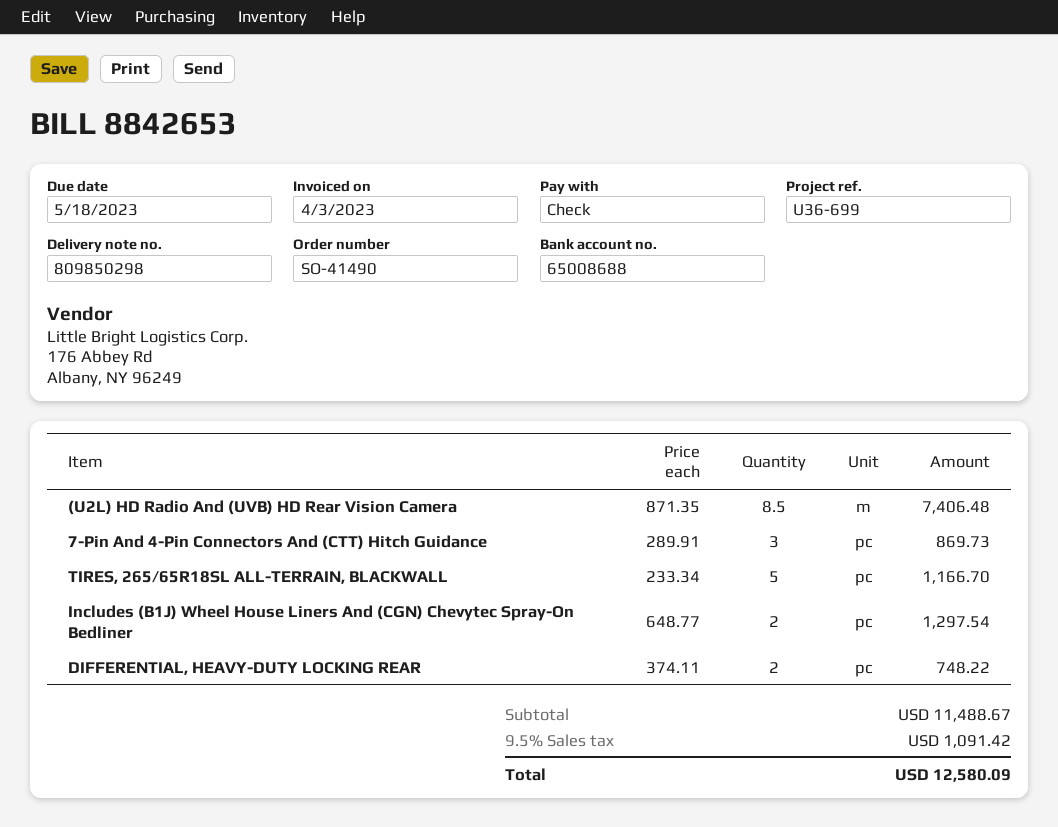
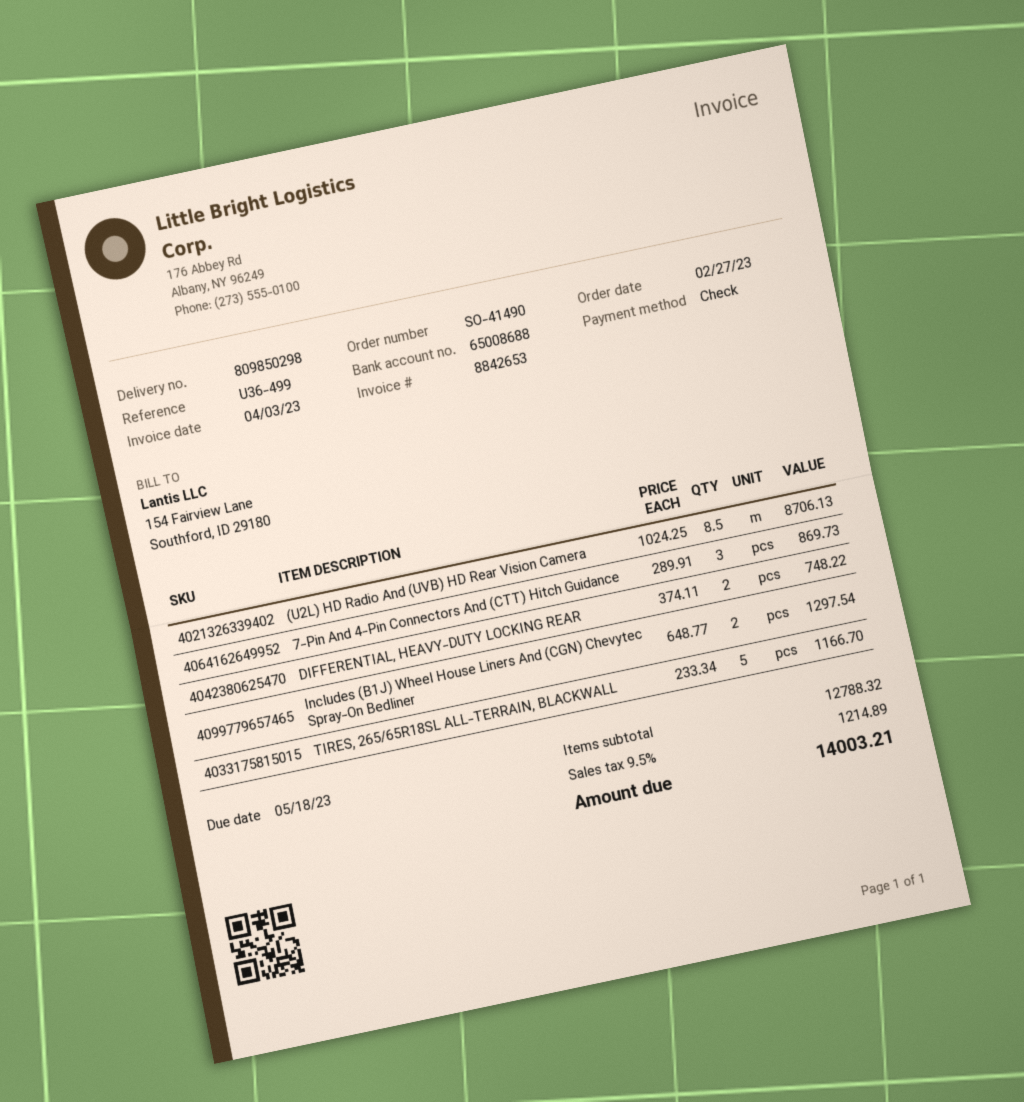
reference: U36-699 -> U36-499
(U2L) HD Radio And (UVB) HD Rear Vision Camera: 8.5 x 871.35 = 7406.48 -> 8.5 x 1024.25 = 8706.13
subtotal: 11488.67 -> 12788.32
tax: 9.5% = 1091.42 -> 9.5% = 1214.89
total: 12580.09 -> 14003.21

